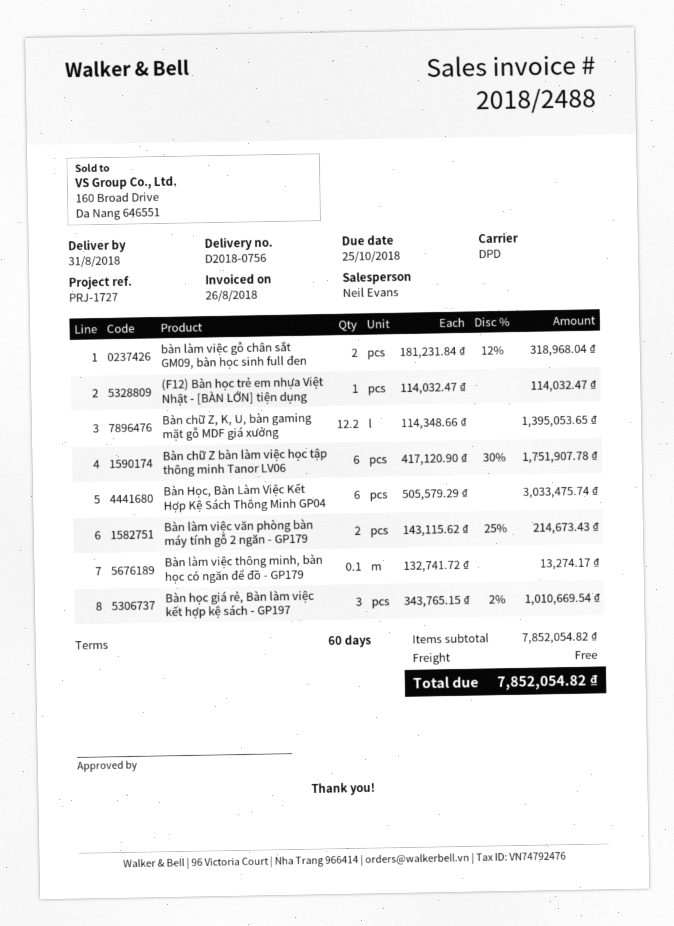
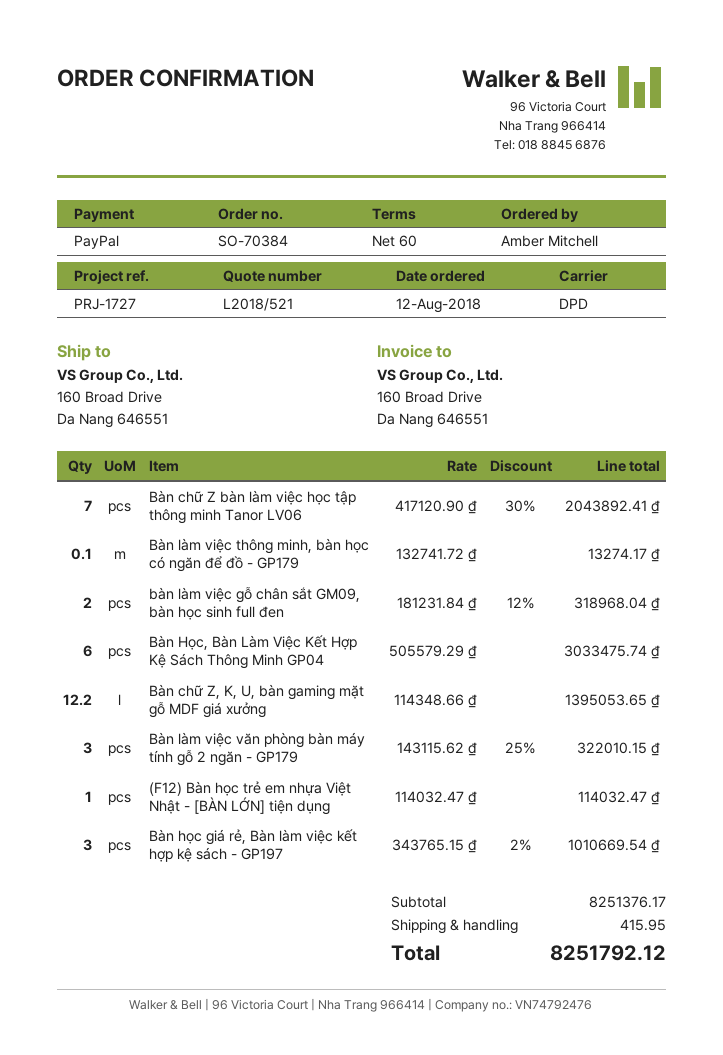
Bàn chữ Z bàn làm việc học tập thông minh Tanor LV06: 6 x 417120.90 - 30% = 1751907.78 -> 7 x 417120.90 - 30% = 2043892.41
Bàn làm việc văn phòng bàn máy tính gỗ 2 ngăn - GP179: 2 x 143115.62 - 25% = 214673.43 -> 3 x 143115.62 - 25% = 322010.15
subtotal: 7852054.82 -> 8251376.17
shipping: 0.00 -> 415.95
total: 7852054.82 -> 8251792.12

